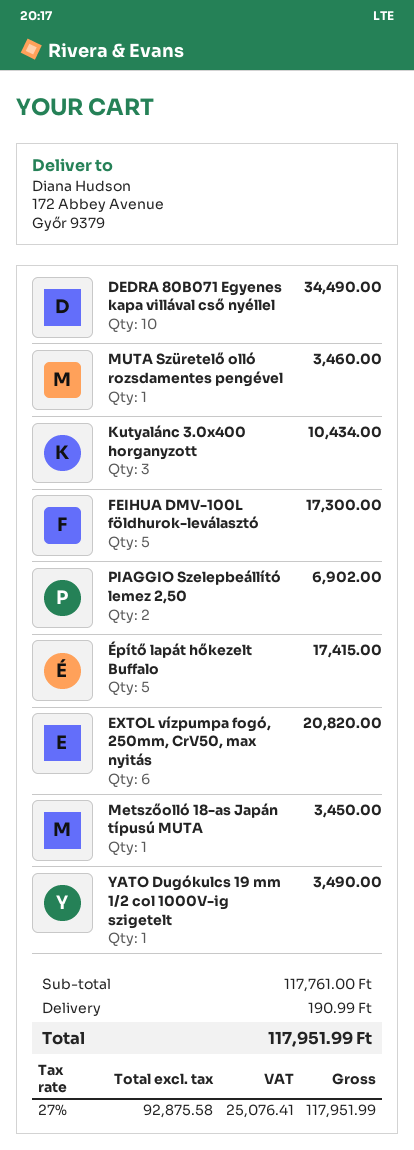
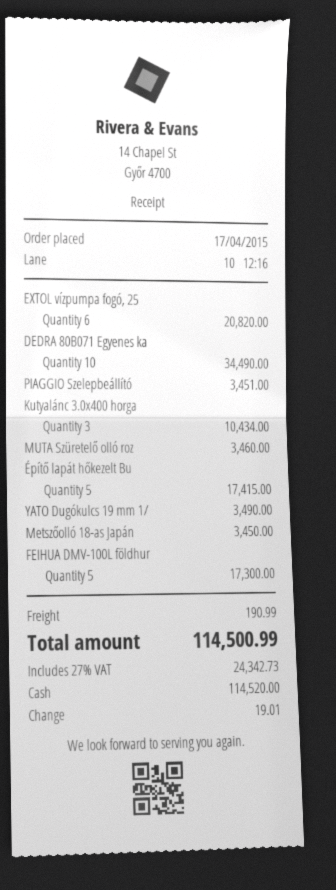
PIAGGIO Szelepbeállító lemez 2,50: 2 for 6902.00 -> 1 for 3451.00
tax: 27% = 25076.41 -> 27% = 24342.73
total: 117951.99 -> 114500.99

